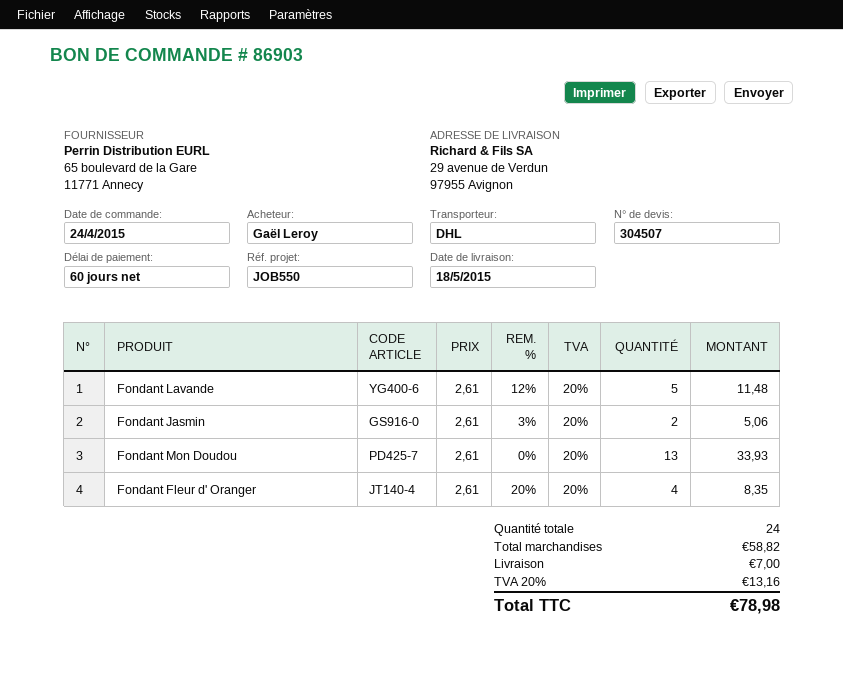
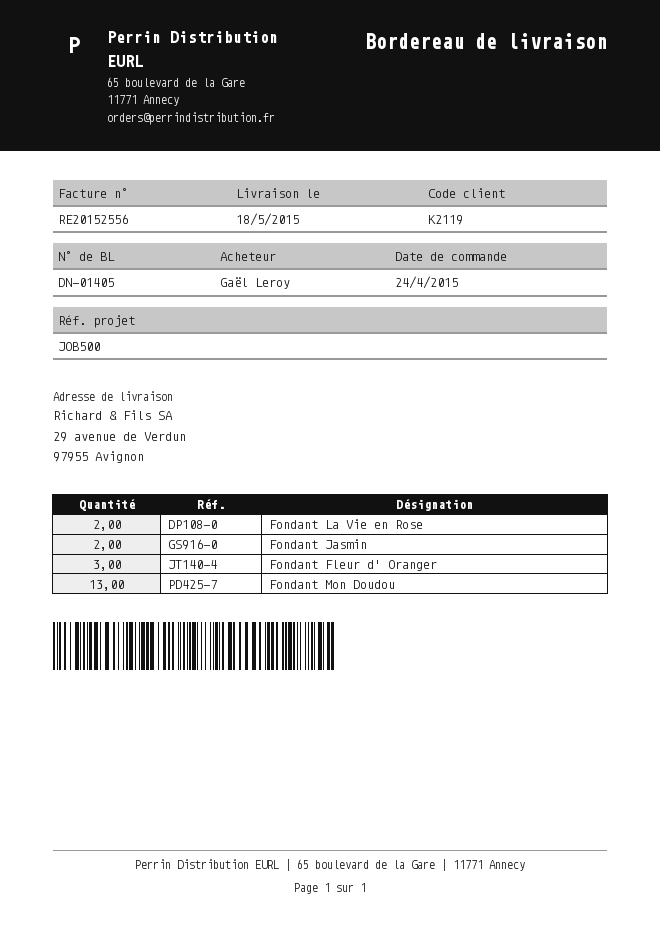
reference: JOB550 -> JOB500
Fondant Lavande: 5 -> none
Fondant Fleur d' Oranger: 4 -> 3
Fondant La Vie en Rose: none -> 2

